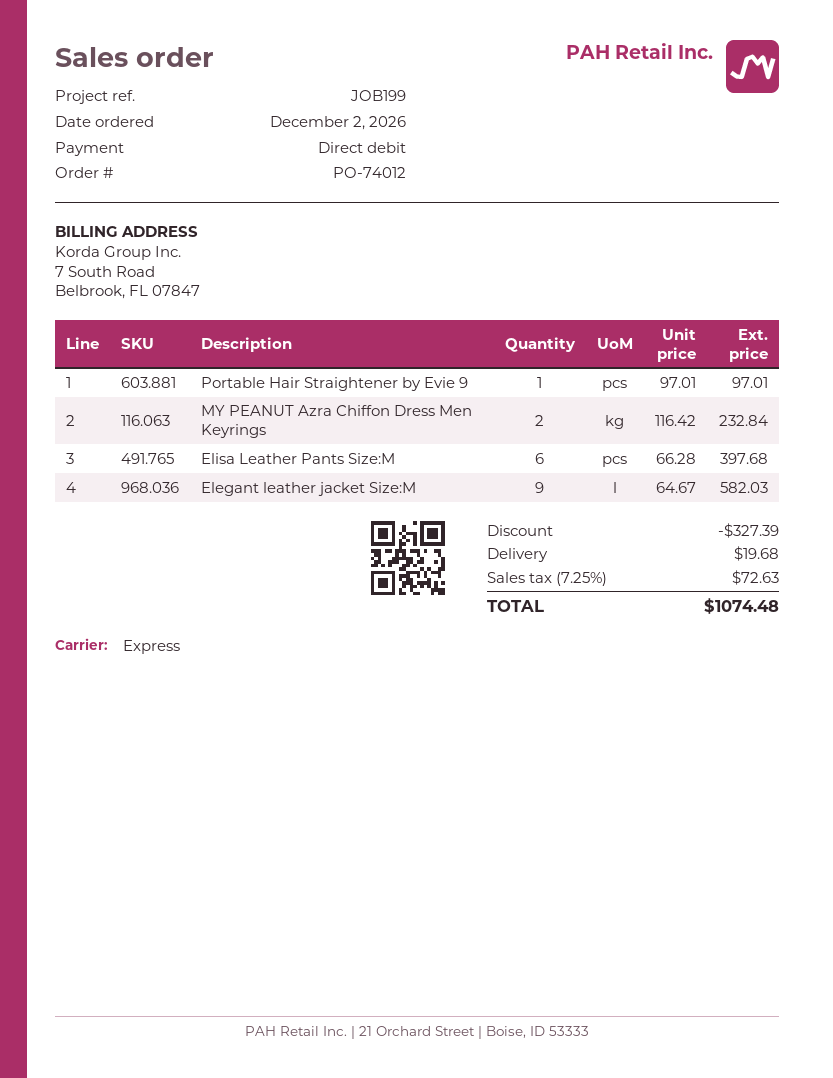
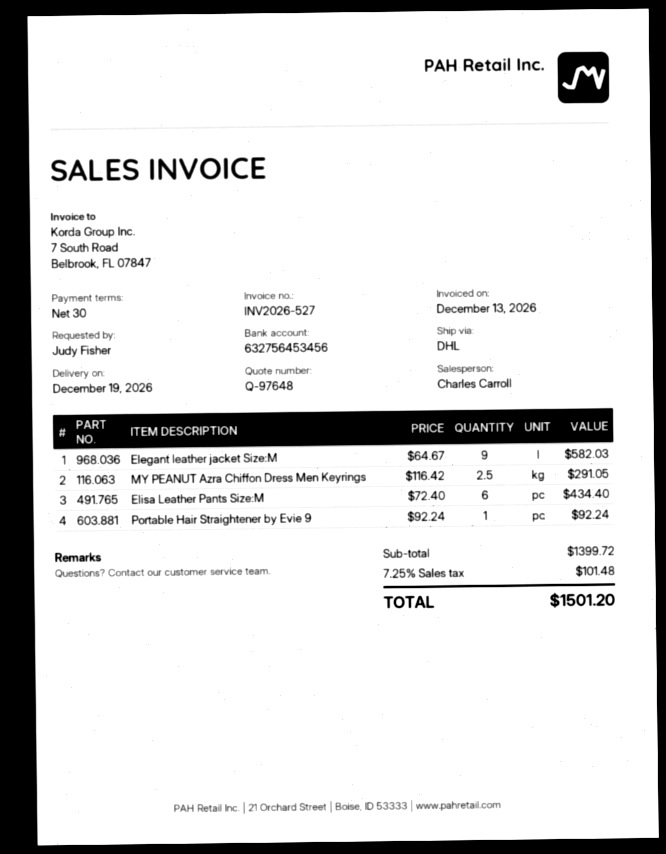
shipping method: express -> DHL
Portable Hair Straightener by Evie 9: 1 x 97.01 = 97.01 -> 1 x 92.24 = 92.24
MY PEANUT Azra Chiffon Dress Men Keyrings: 2 x 116.42 = 232.84 -> 2.5 x 116.42 = 291.05
Elisa Leather Pants Size:M: 6 x 66.28 = 397.68 -> 6 x 72.40 = 434.40
discount: 327.39 -> none
shipping: 19.68 -> none
tax: 7.25% = 72.63 -> 7.25% = 101.48
total: 1074.48 -> 1501.20

